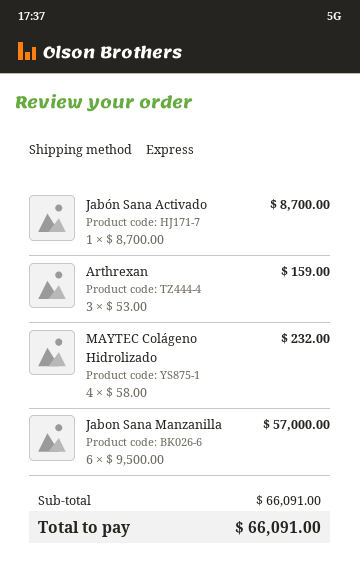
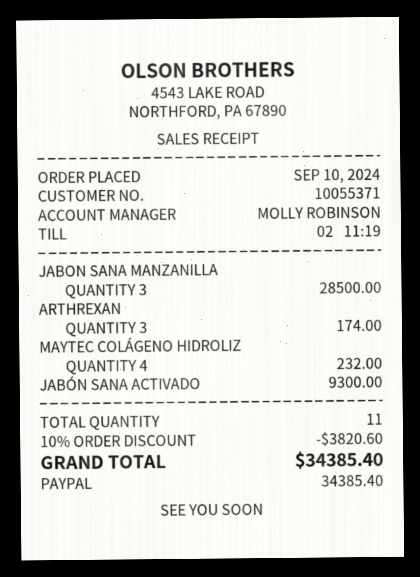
Jabón Sana Activado: 1 for 8700.00 -> 1 for 9300.00
Arthrexan: 3 for 159.00 -> 3 for 174.00
Jabon Sana Manzanilla: 6 for 57000.00 -> 3 for 28500.00
discount: none -> 10% = 3820.60
total: 66091.00 -> 34385.40

